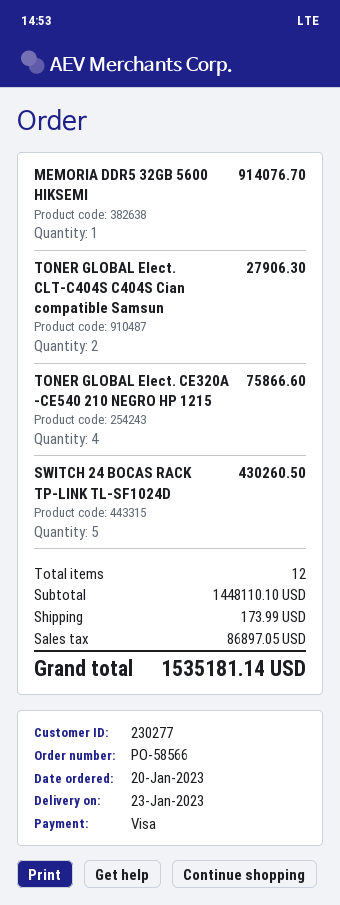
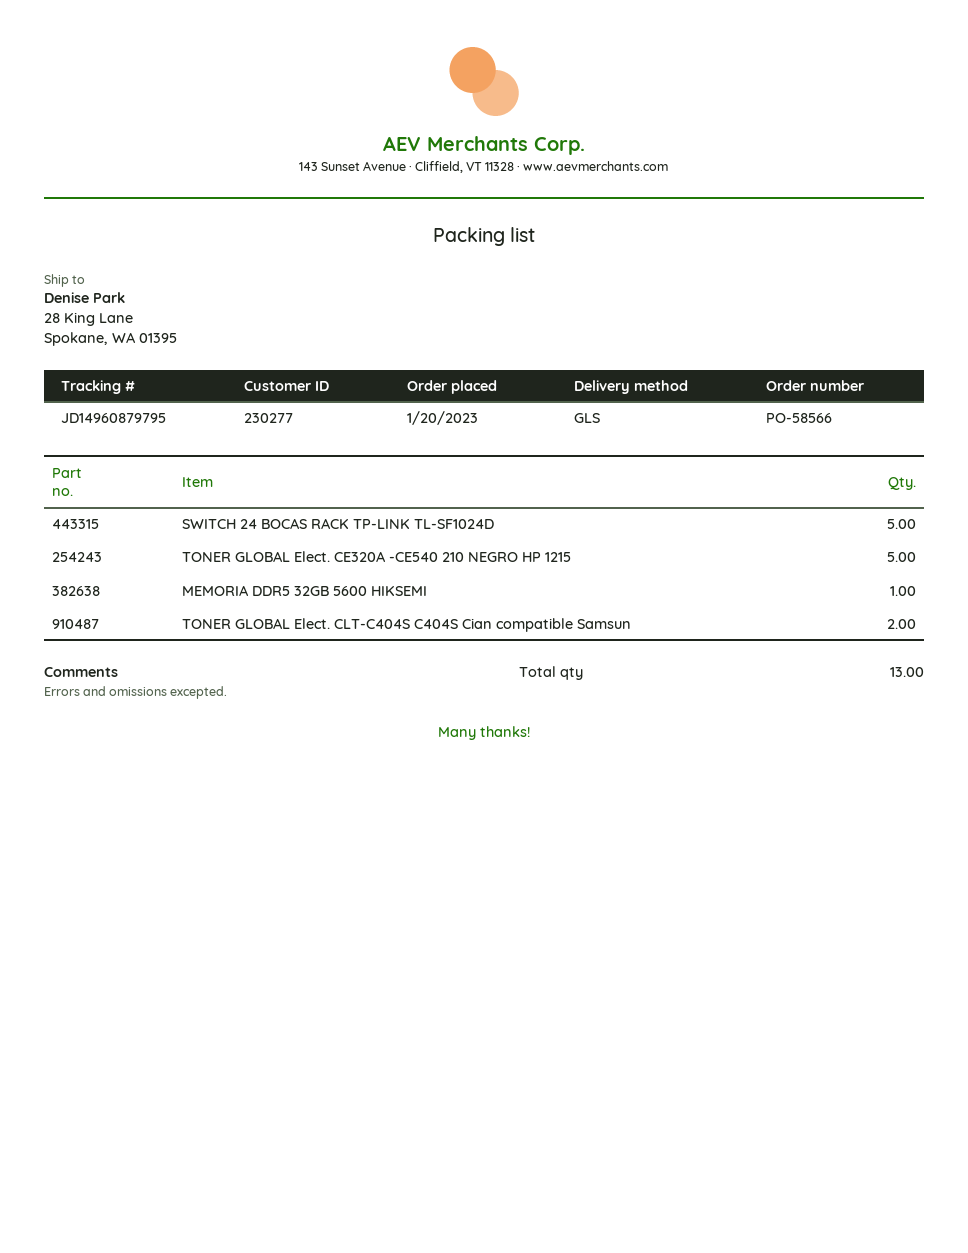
TONER GLOBAL Elect. CE320A -CE540 210 NEGRO HP 1215: 4 -> 5
total quantity: 12 -> 13

